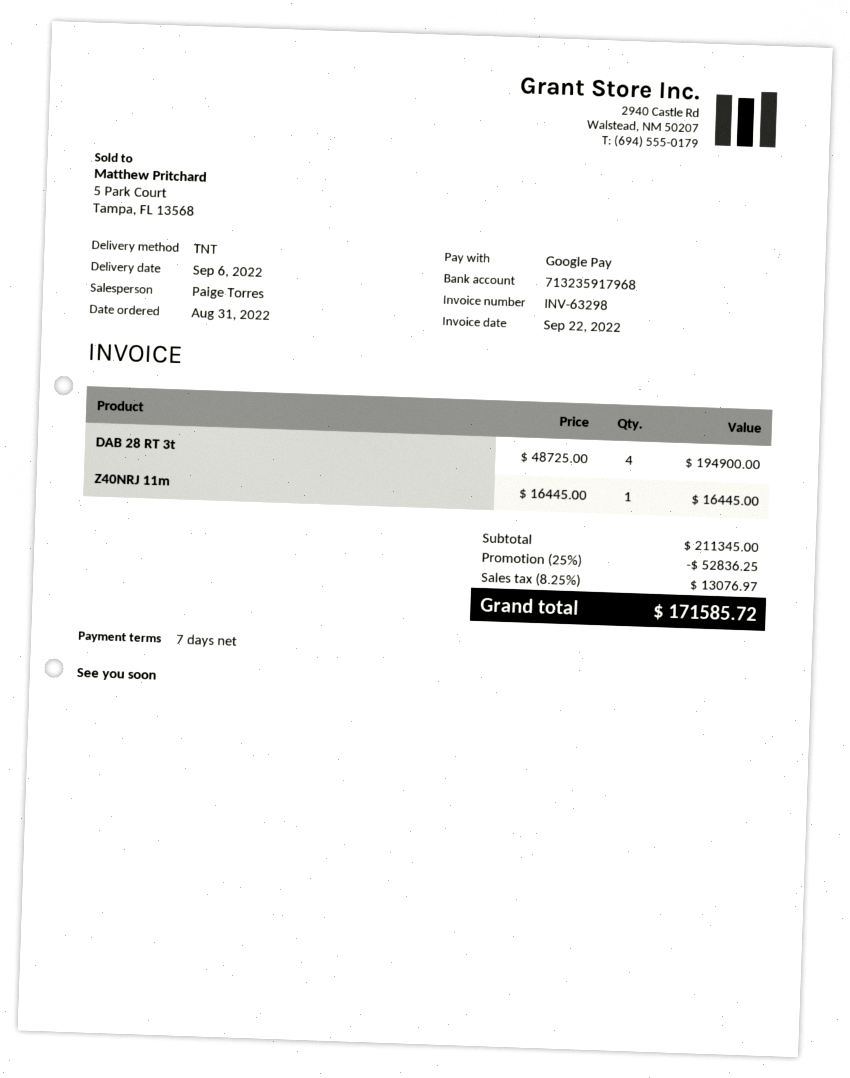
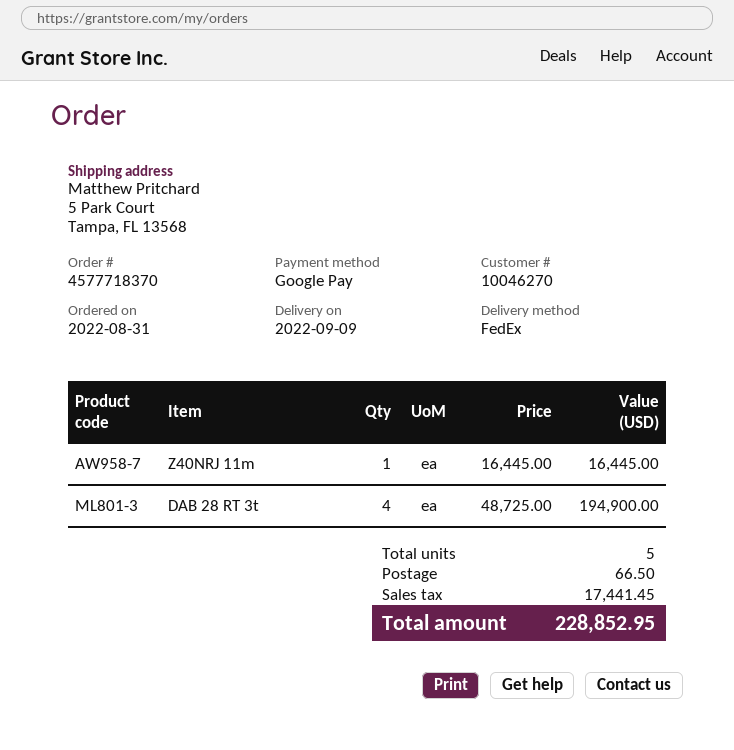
delivery date: 2022-09-06 -> 2022-09-09
shipping method: TNT -> FedEx
discount: 25% = 52836.25 -> none
shipping: none -> 66.50
tax: 13076.97 -> 17441.45
total: 171585.72 -> 228852.95

